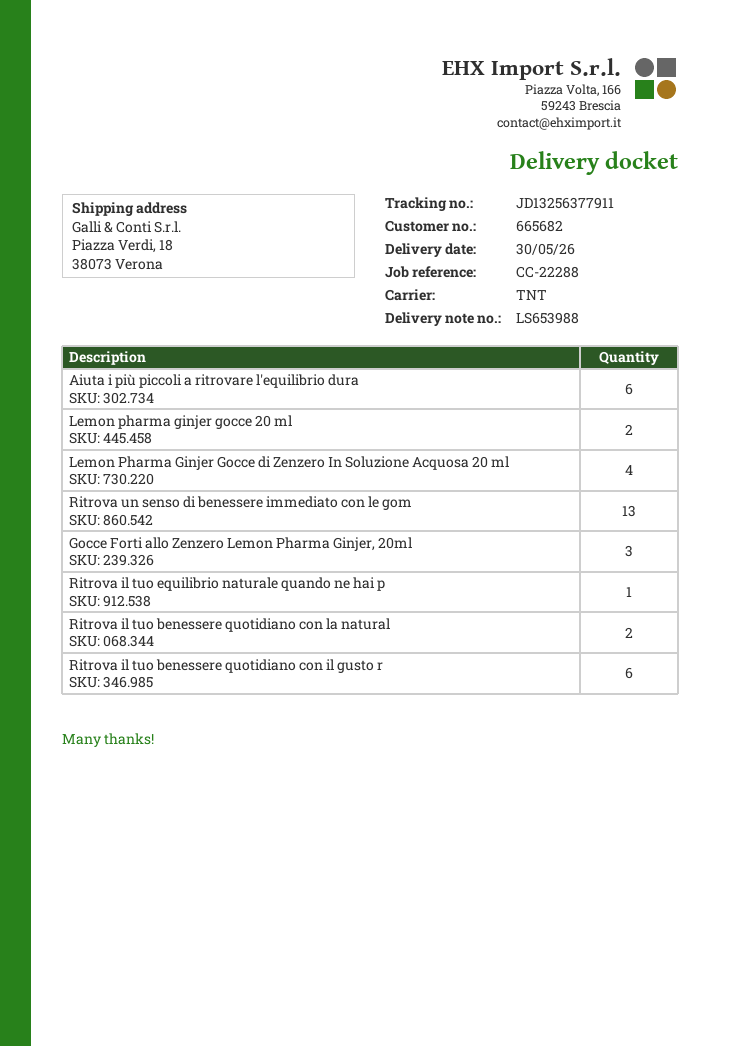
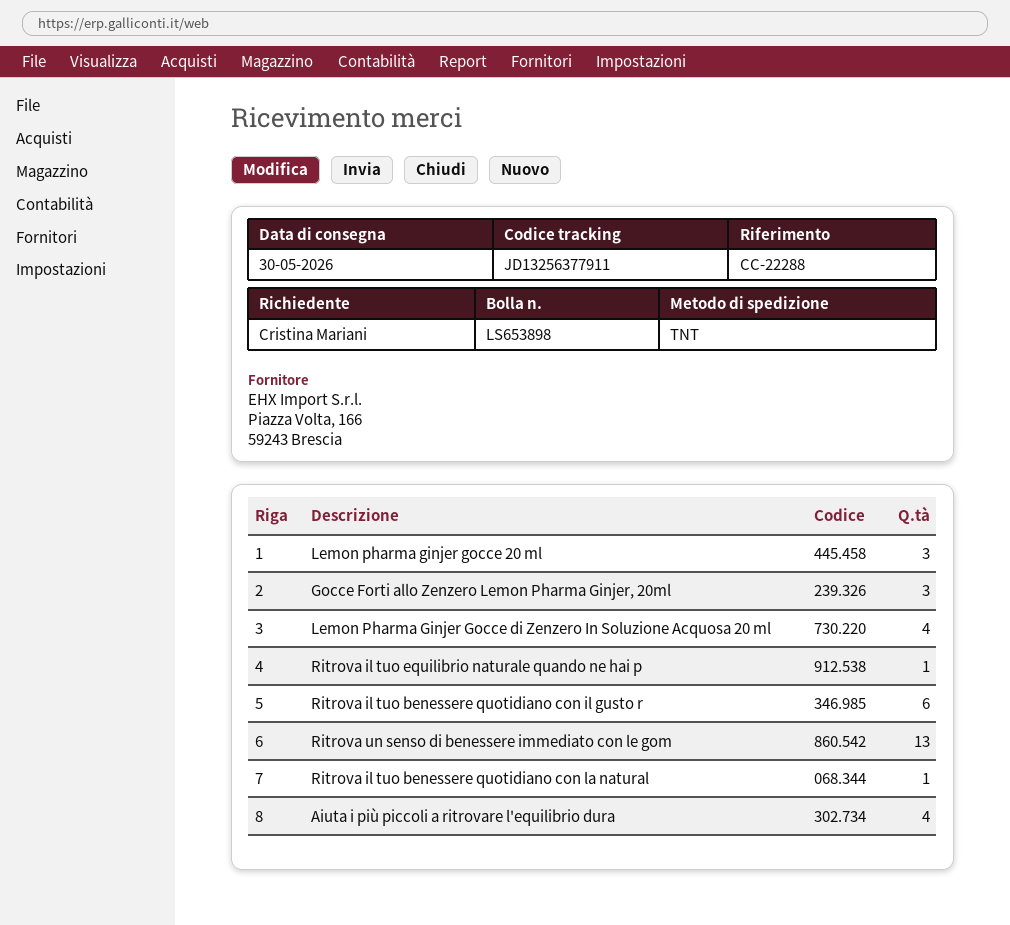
delivery note number: LS653988 -> LS653898
Aiuta i più piccoli a ritrovare l'equilibrio dura: 6 -> 4
Lemon pharma ginjer gocce 20 ml: 2 -> 3
Ritrova il tuo benessere quotidiano con la natural: 2 -> 1

